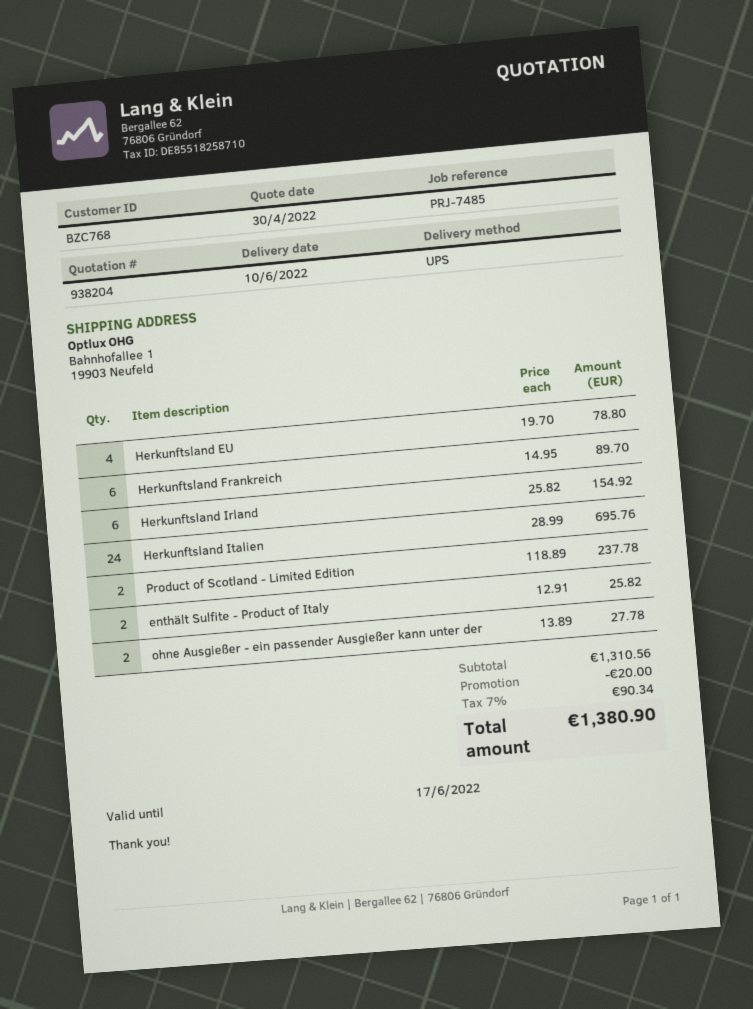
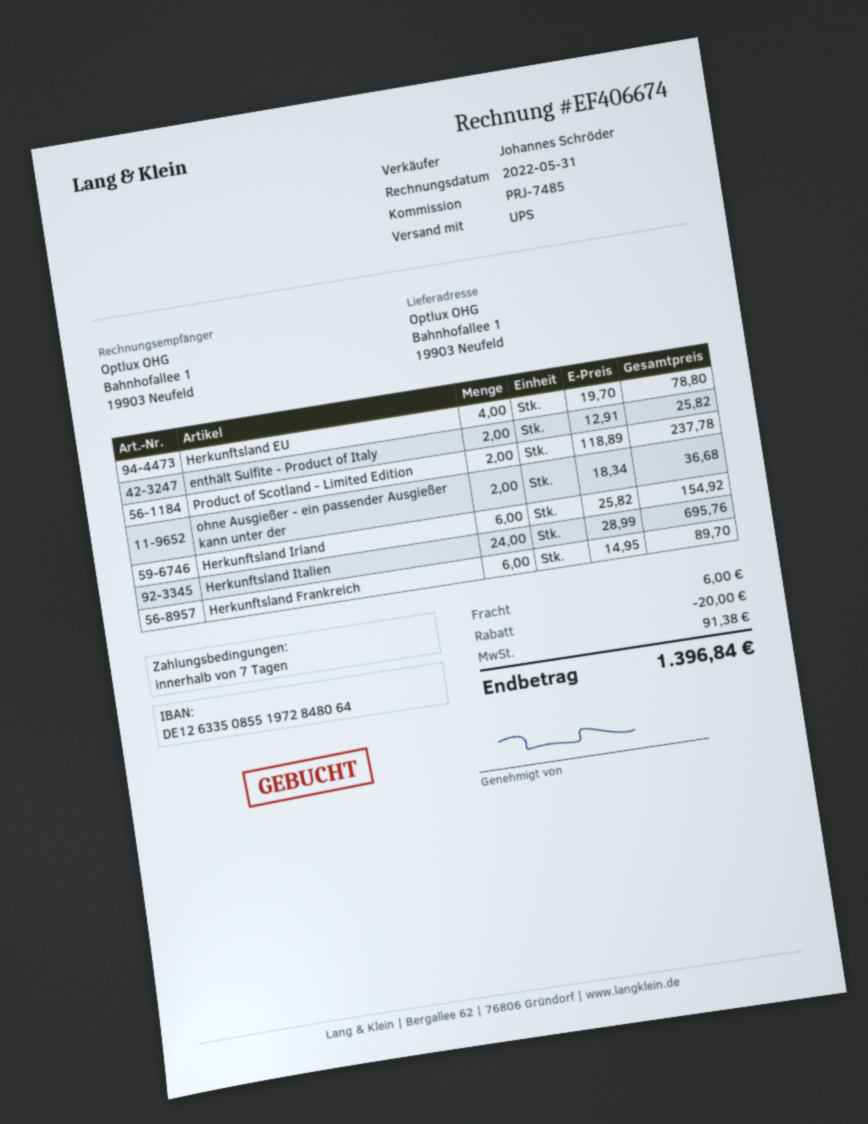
ohne Ausgießer - ein passender Ausgießer kann unter der: 2 x 13.89 = 27.78 -> 2 x 18.34 = 36.68
shipping: none -> 6.00
tax: 90.34 -> 91.38
total: 1380.90 -> 1396.84

